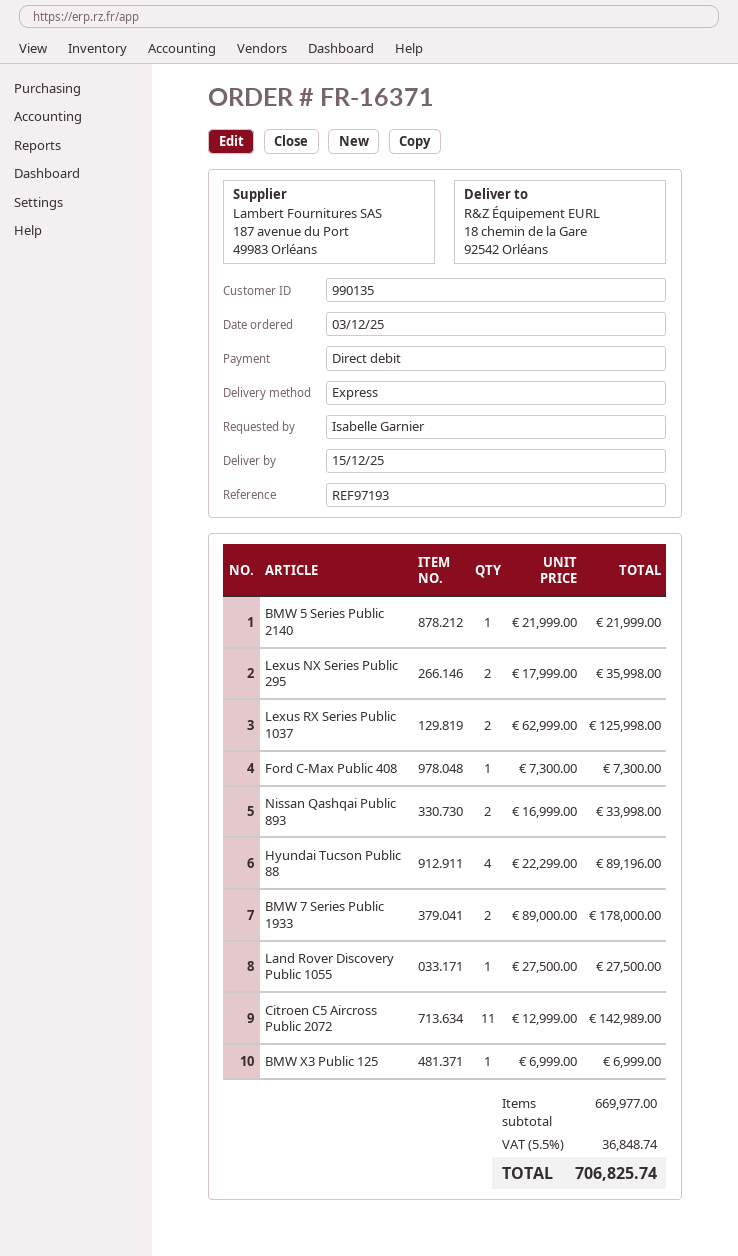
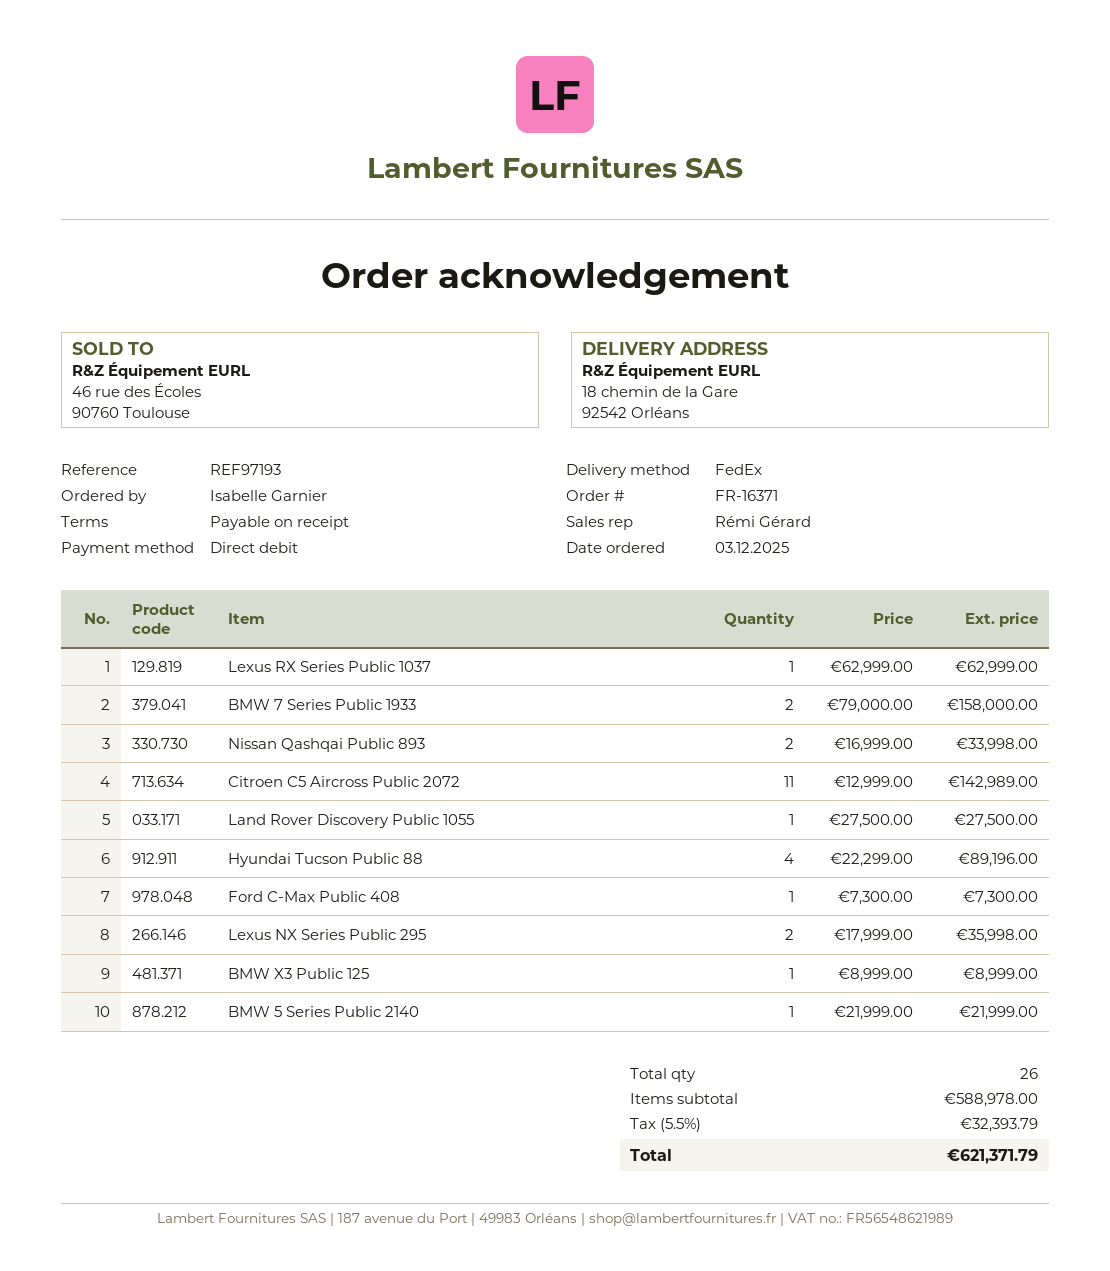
shipping method: express -> FedEx
Lexus RX Series Public 1037: 2 x 62999.00 = 125998.00 -> 1 x 62999.00 = 62999.00
BMW 7 Series Public 1933: 2 x 89000.00 = 178000.00 -> 2 x 79000.00 = 158000.00
BMW X3 Public 125: 1 x 6999.00 = 6999.00 -> 1 x 8999.00 = 8999.00
subtotal: 669977.00 -> 588978.00
tax: 5.5% = 36848.74 -> 5.5% = 32393.79
total: 706825.74 -> 621371.79

